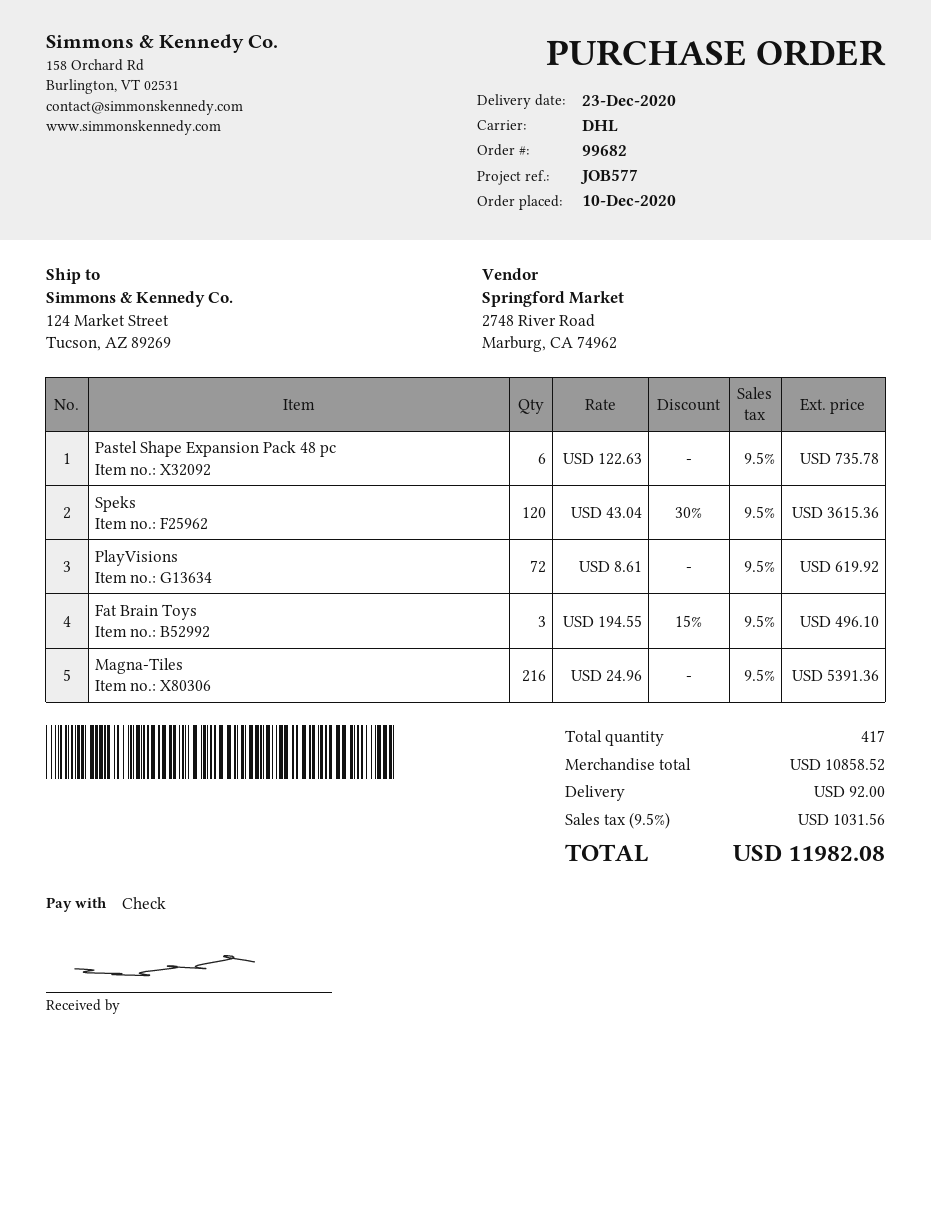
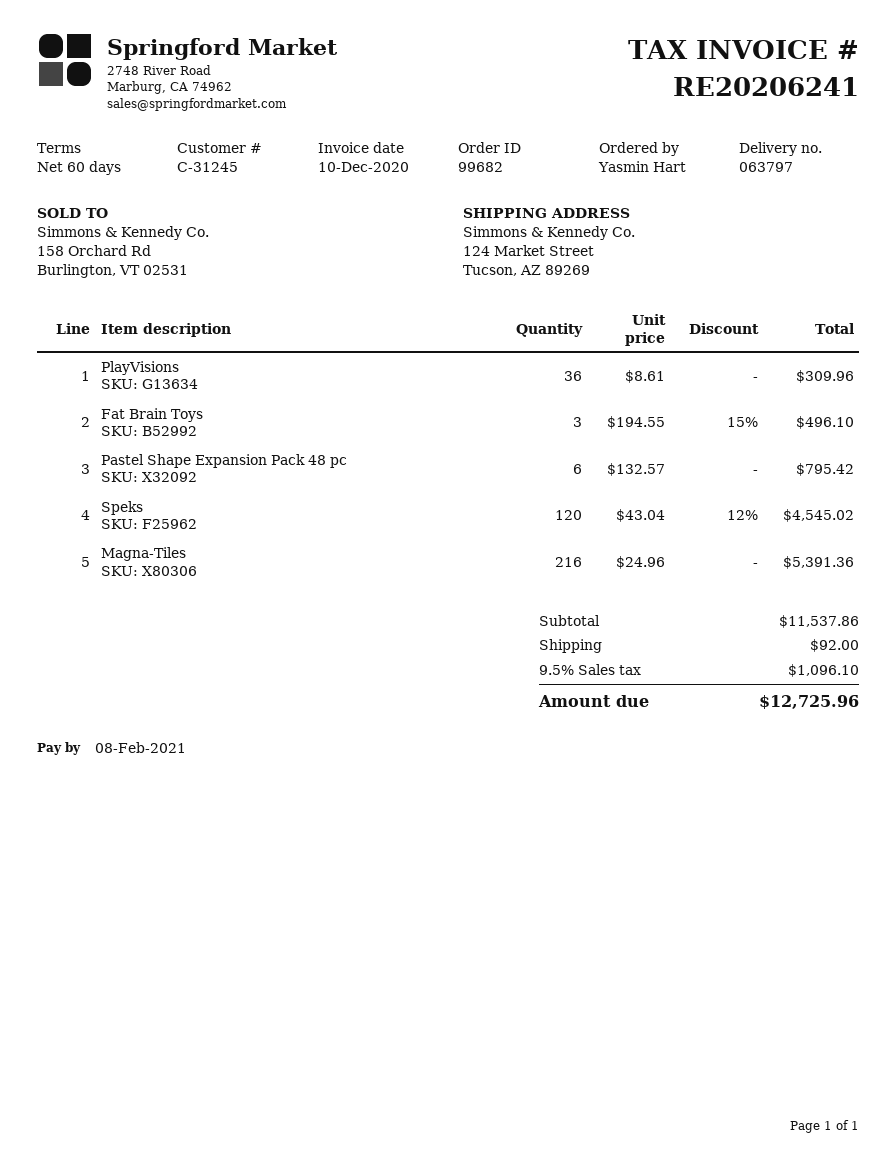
Pastel Shape Expansion Pack 48 pc: 6 x 122.63 = 735.78 -> 6 x 132.57 = 795.42
Speks: 120 x 43.04 - 30% = 3615.36 -> 120 x 43.04 - 12% = 4545.02
PlayVisions: 72 x 8.61 = 619.92 -> 36 x 8.61 = 309.96
subtotal: 10858.52 -> 11537.86
tax: 9.5% = 1031.56 -> 9.5% = 1096.10
total: 11982.08 -> 12725.96

